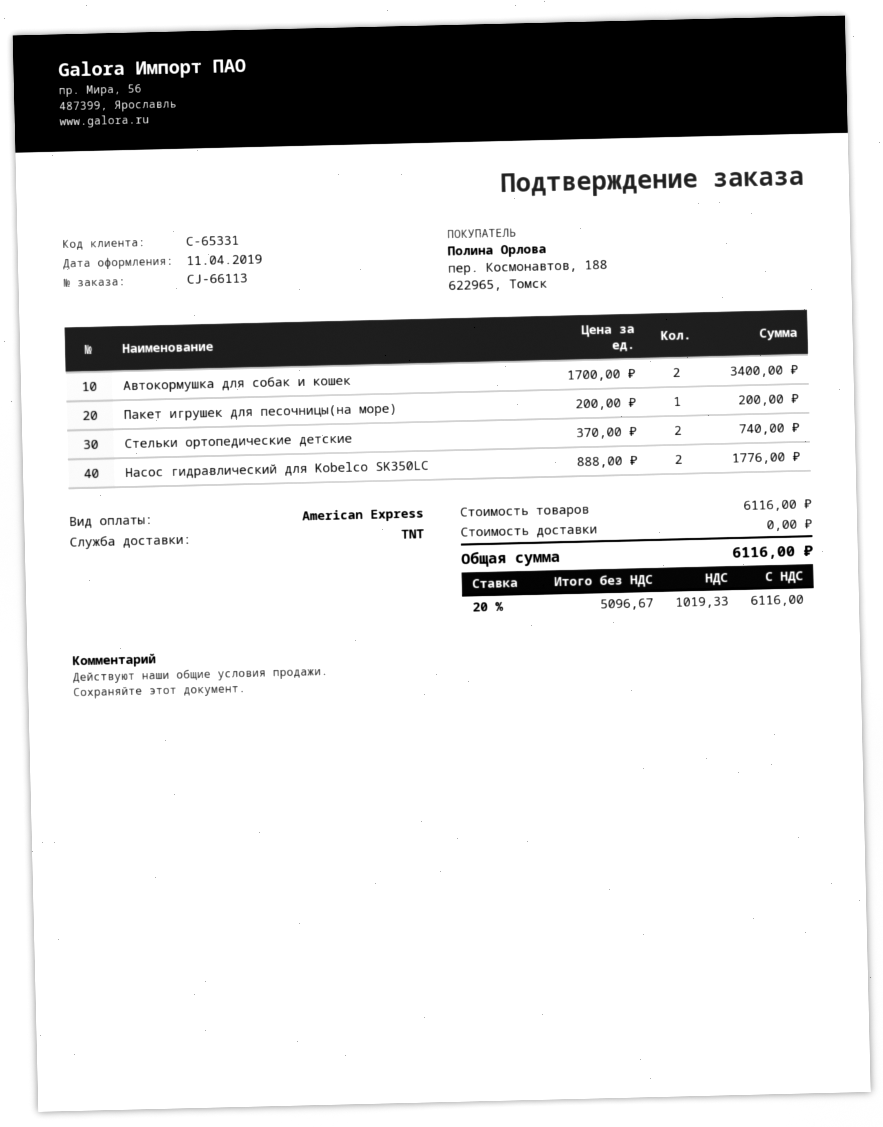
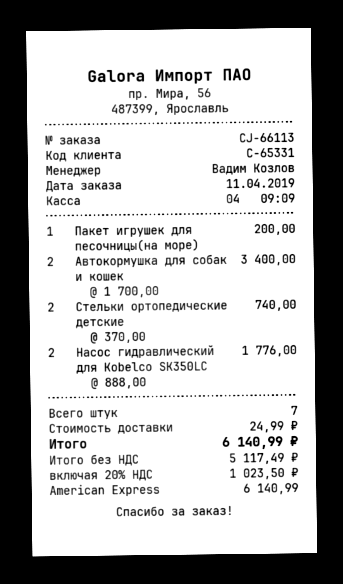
shipping: 0.00 -> 24.99
net: 5096.67 -> 5117.49
tax: 20% = 1019.33 -> 20% = 1023.50
total: 6116.00 -> 6140.99

